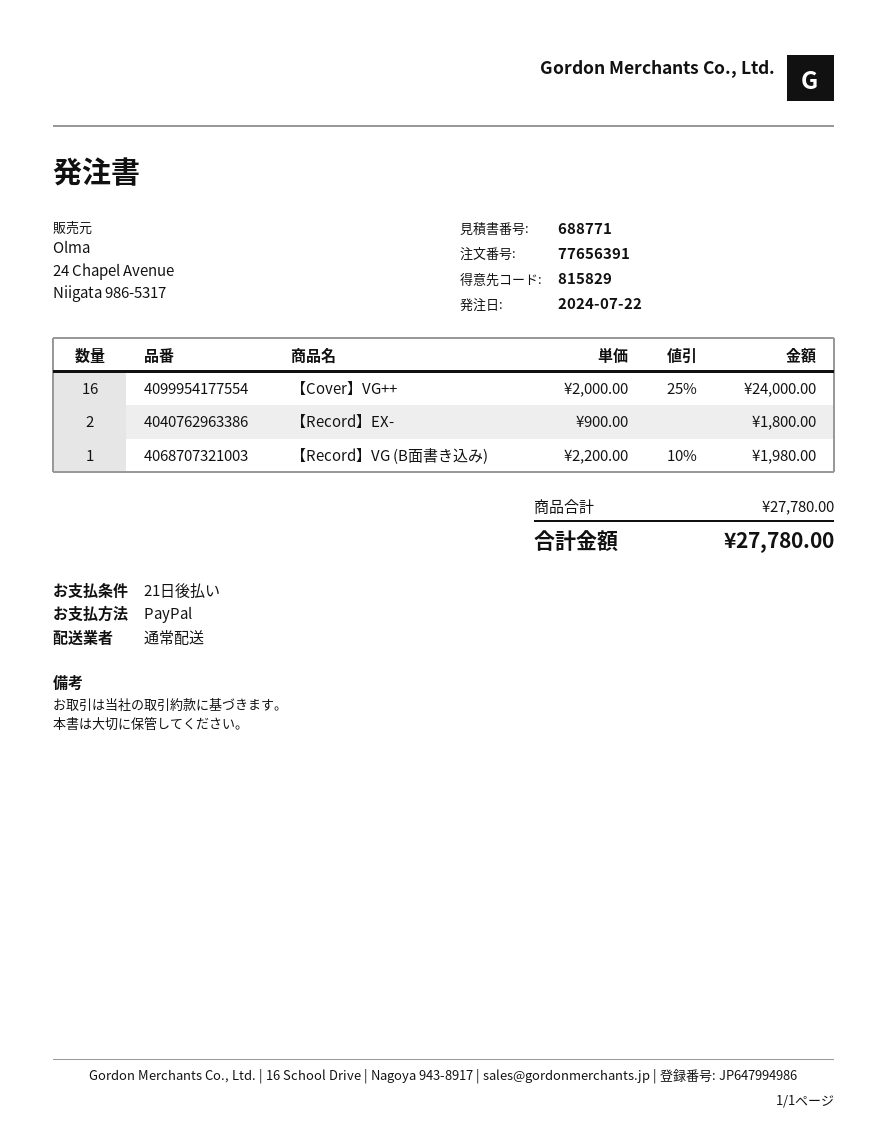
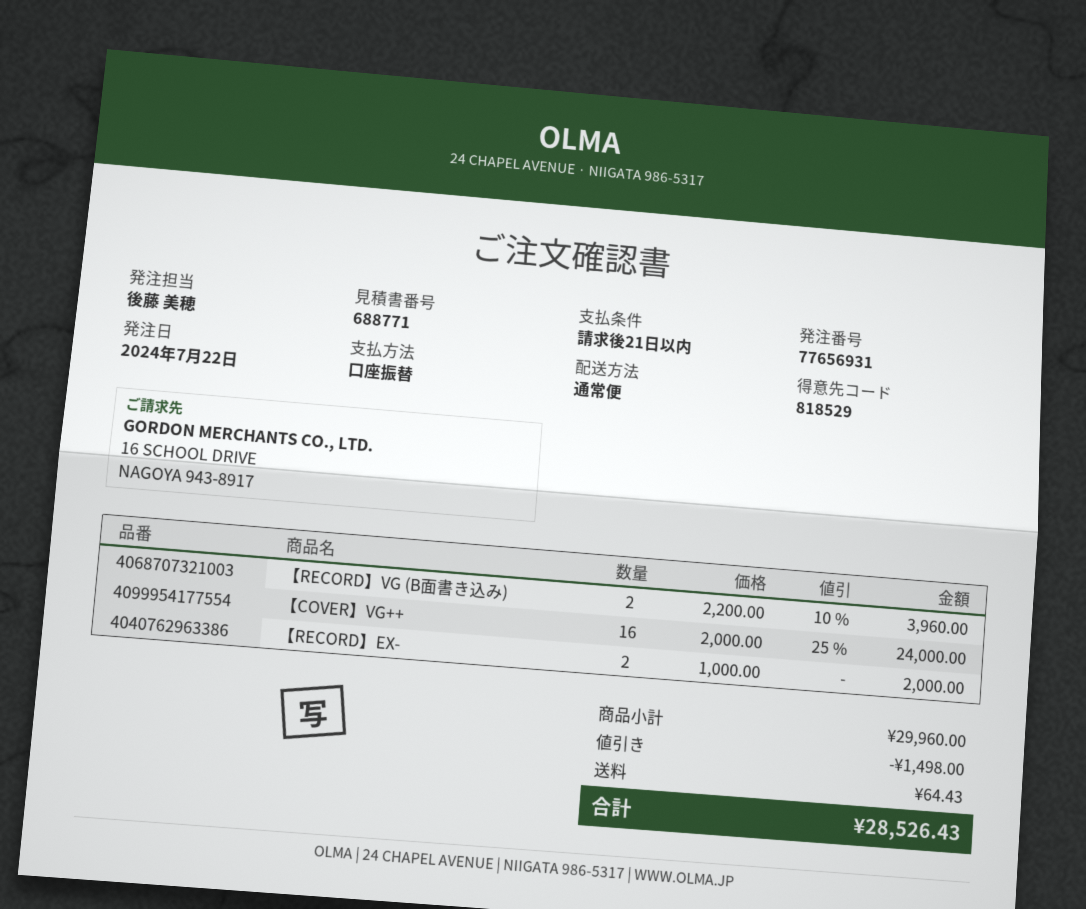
order number: 77656391 -> 77656931
customer number: 815829 -> 818529
payment method: PayPal -> direct debit
【Record】EX-: 2 x 900.00 = 1800.00 -> 2 x 1000.00 = 2000.00
【Record】VG (B面書き込み): 1 x 2200.00 - 10% = 1980.00 -> 2 x 2200.00 - 10% = 3960.00
subtotal: 27780.00 -> 29960.00
discount: none -> 1498.00
shipping: none -> 64.43
total: 27780.00 -> 28526.43

